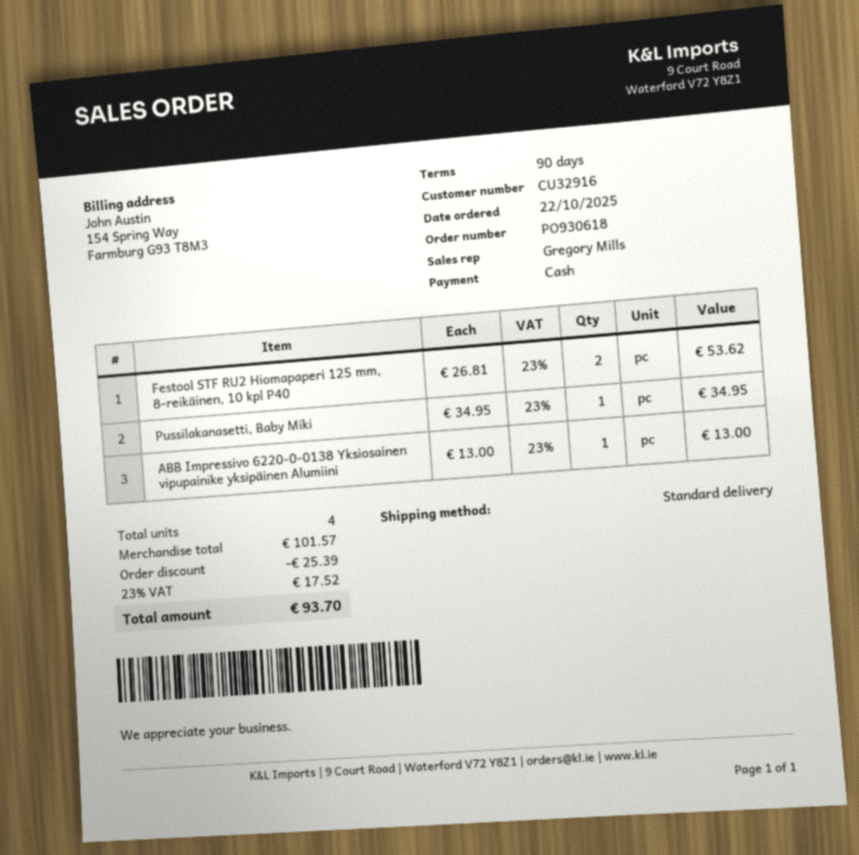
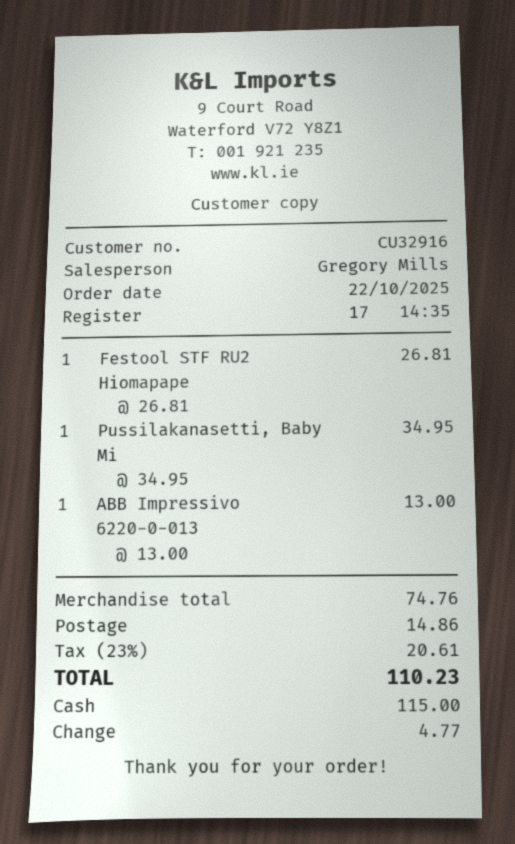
Festool STF RU2 Hiomapaperi 125 mm, 8-reikäinen, 10 kpl P40: 2 x 26.81 = 53.62 -> 1 x 26.81 = 26.81
subtotal: 101.57 -> 74.76
discount: 25.39 -> none
shipping: none -> 14.86
tax: 23% = 17.52 -> 23% = 20.61
total: 93.70 -> 110.23

